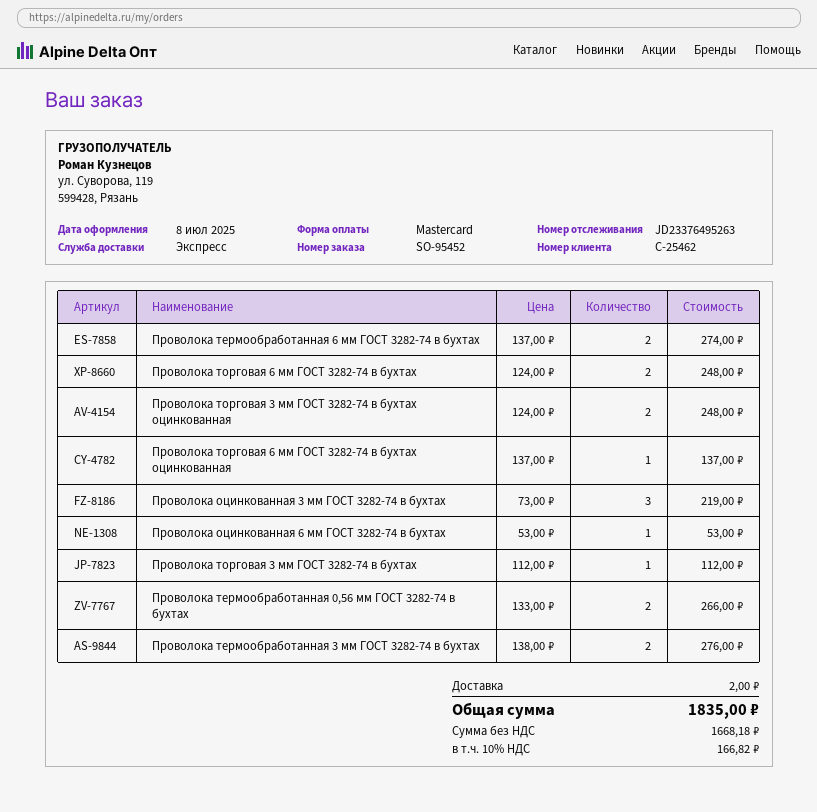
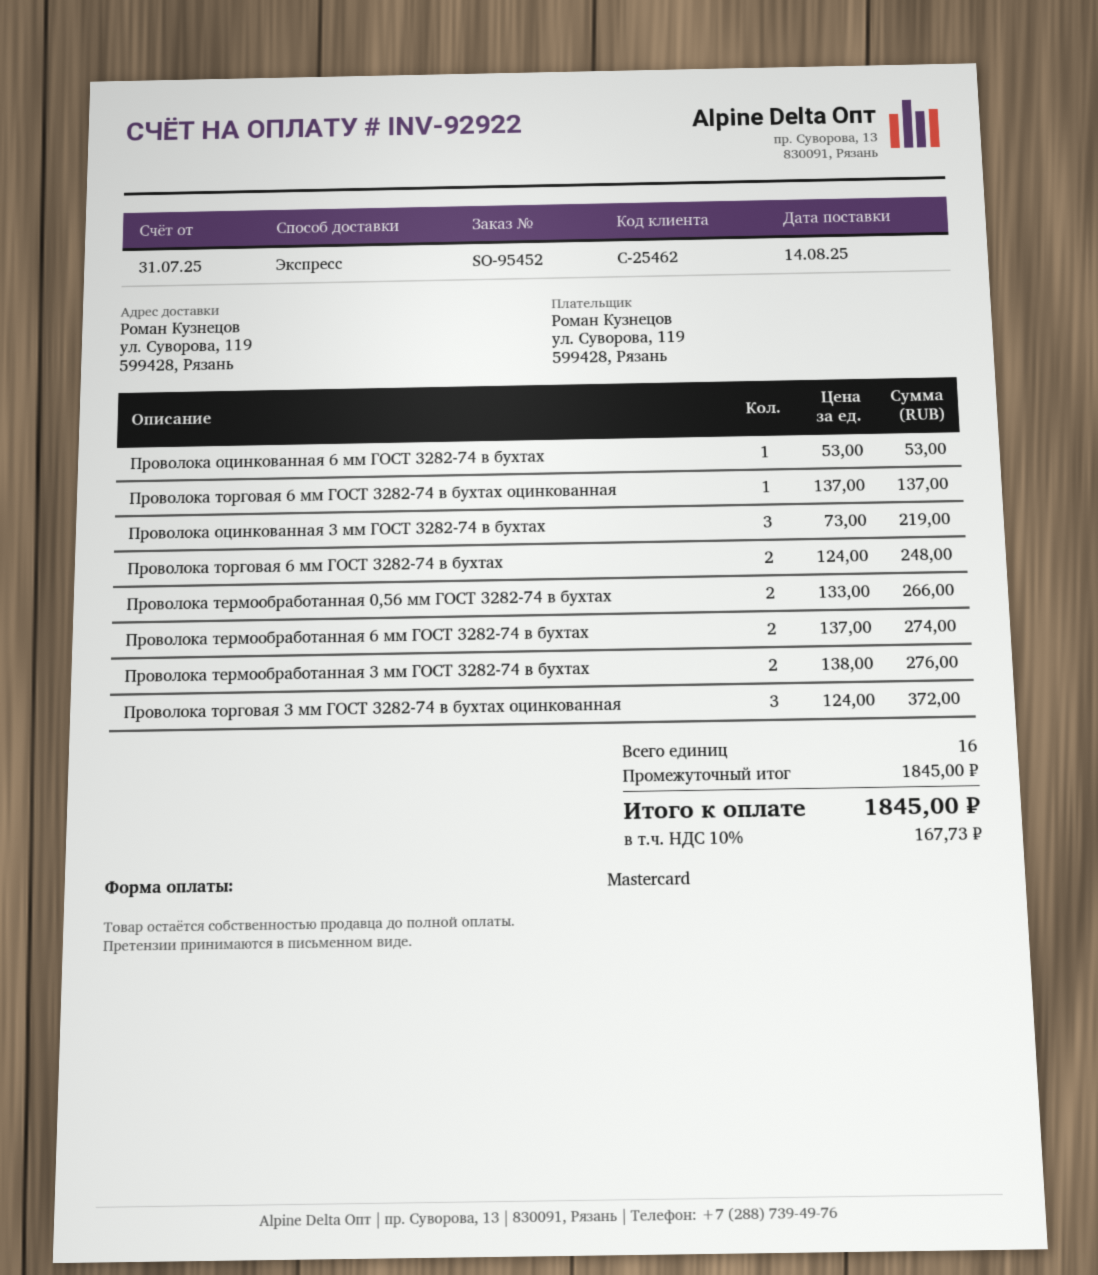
Проволока торговая 3 мм ГОСТ 3282-74 в бухтах оцинкованная: 2 x 124.00 = 248.00 -> 3 x 124.00 = 372.00
Проволока торговая 3 мм ГОСТ 3282-74 в бухтах: 1 x 112.00 = 112.00 -> none
shipping: 2.00 -> none
tax: 10% = 166.82 -> 10% = 167.73
total: 1835.00 -> 1845.00

